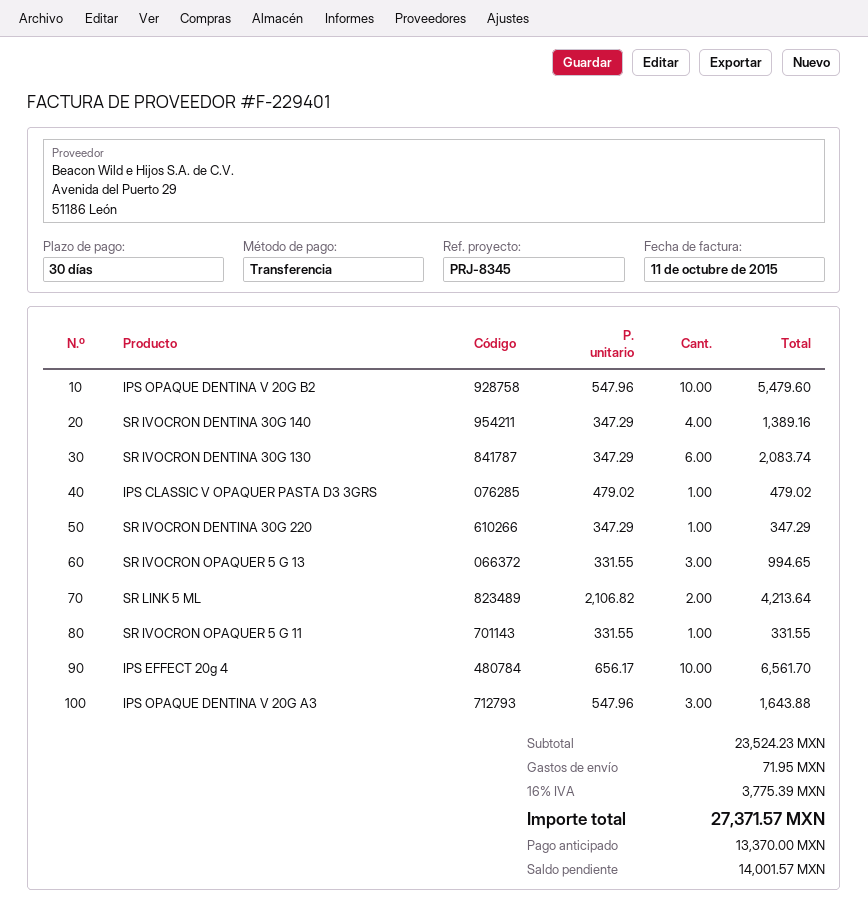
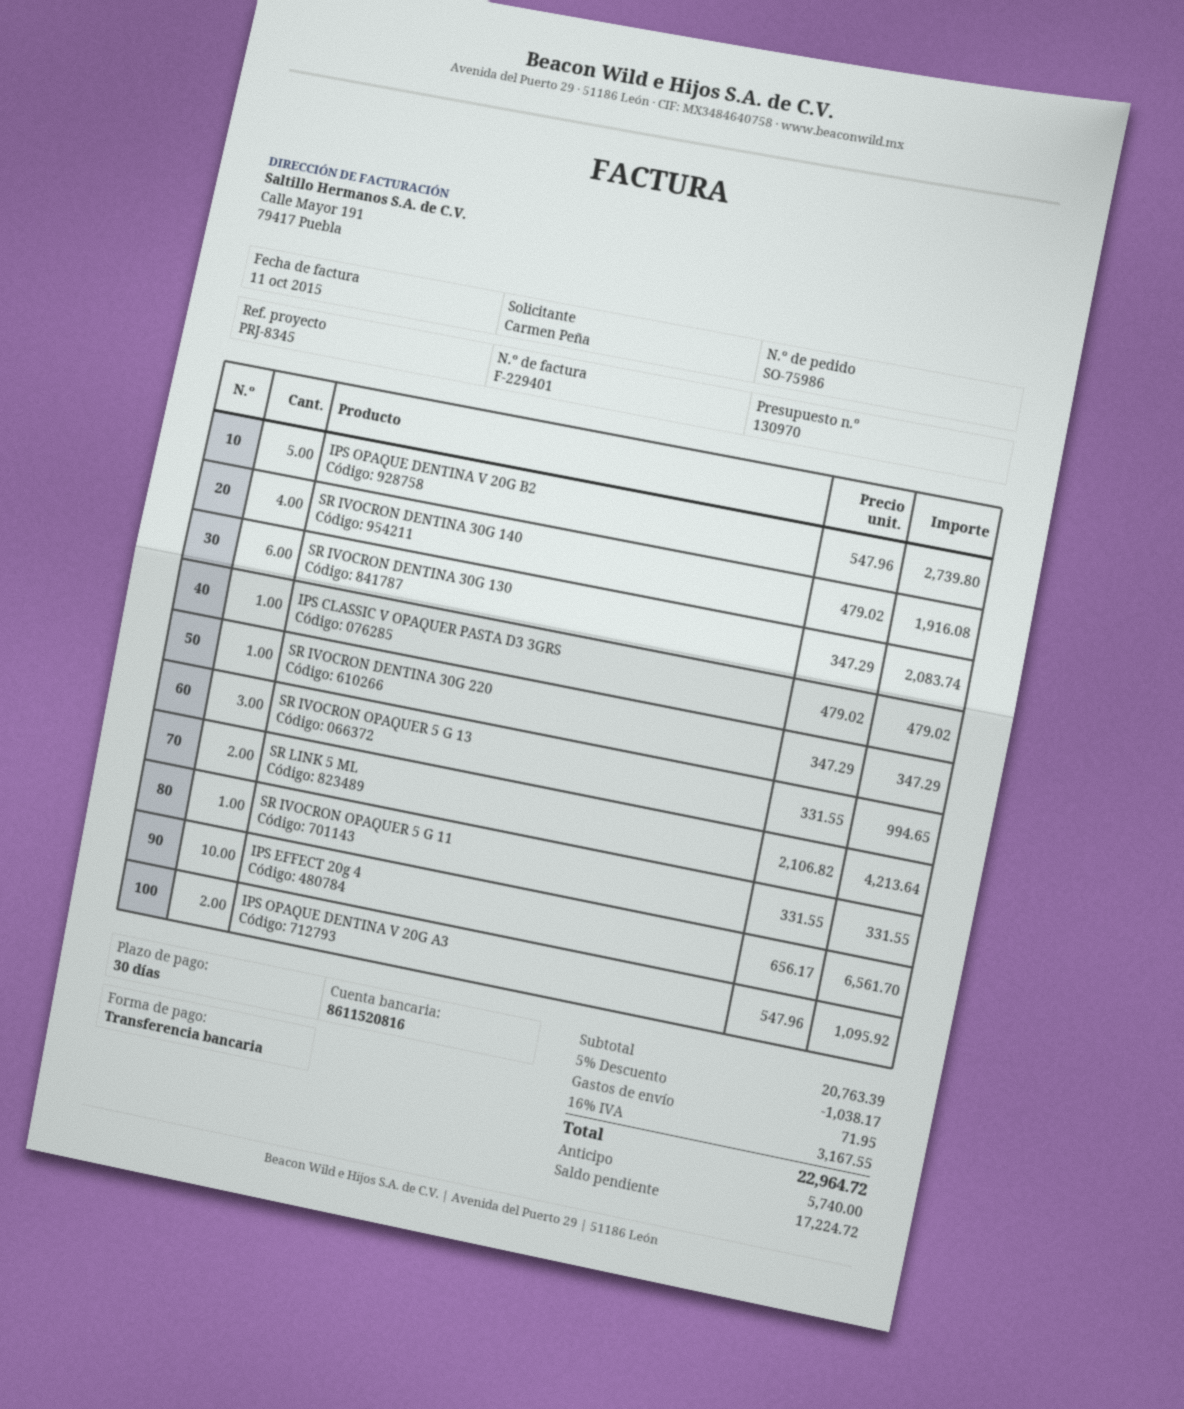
IPS OPAQUE DENTINA V 20G B2: 10 x 547.96 = 5479.60 -> 5 x 547.96 = 2739.80
SR IVOCRON DENTINA 30G 140: 4 x 347.29 = 1389.16 -> 4 x 479.02 = 1916.08
IPS OPAQUE DENTINA V 20G A3: 3 x 547.96 = 1643.88 -> 2 x 547.96 = 1095.92
subtotal: 23524.23 -> 20763.39
discount: none -> 5% = 1038.17
tax: 16% = 3775.39 -> 16% = 3167.55
total: 27371.57 -> 22964.72
deposit: 13370.00 -> 5740.00
balance: 14001.57 -> 17224.72

